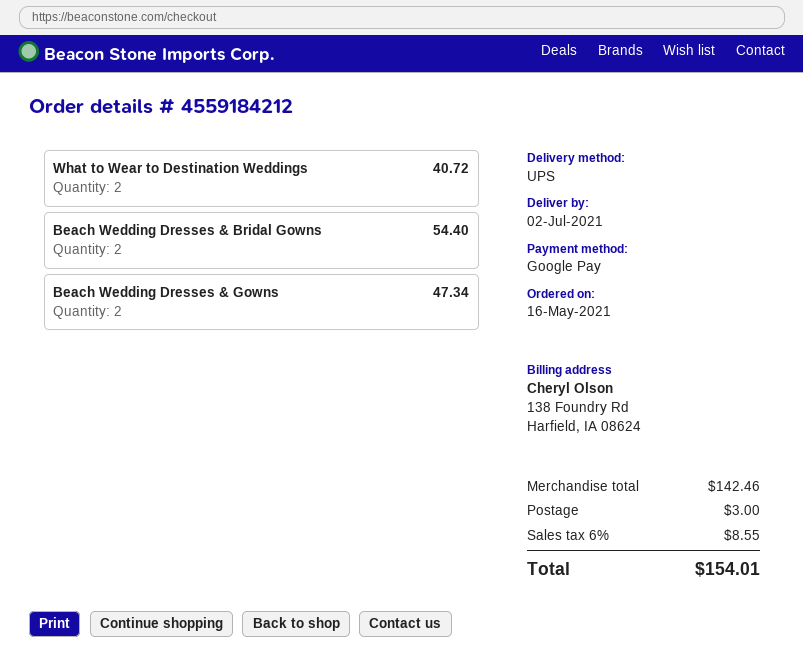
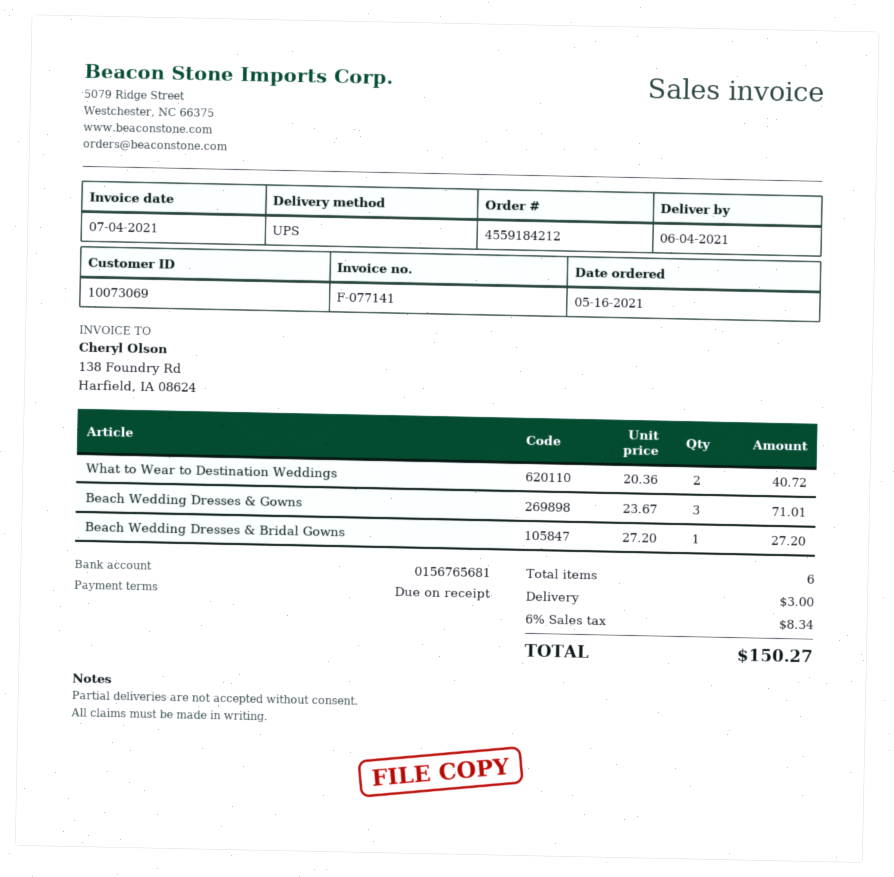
delivery date: 2021-07-02 -> 2021-06-04
Beach Wedding Dresses & Bridal Gowns: 2 for 54.40 -> 1 for 27.20
Beach Wedding Dresses & Gowns: 2 for 47.34 -> 3 for 71.01
tax: 6% = 8.55 -> 6% = 8.34
total: 154.01 -> 150.27

